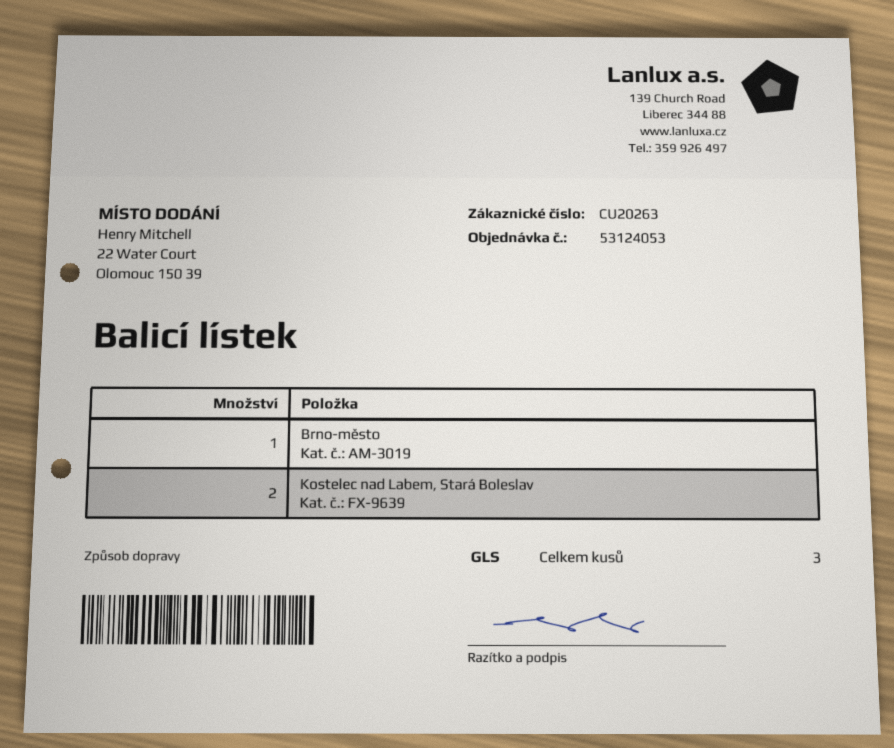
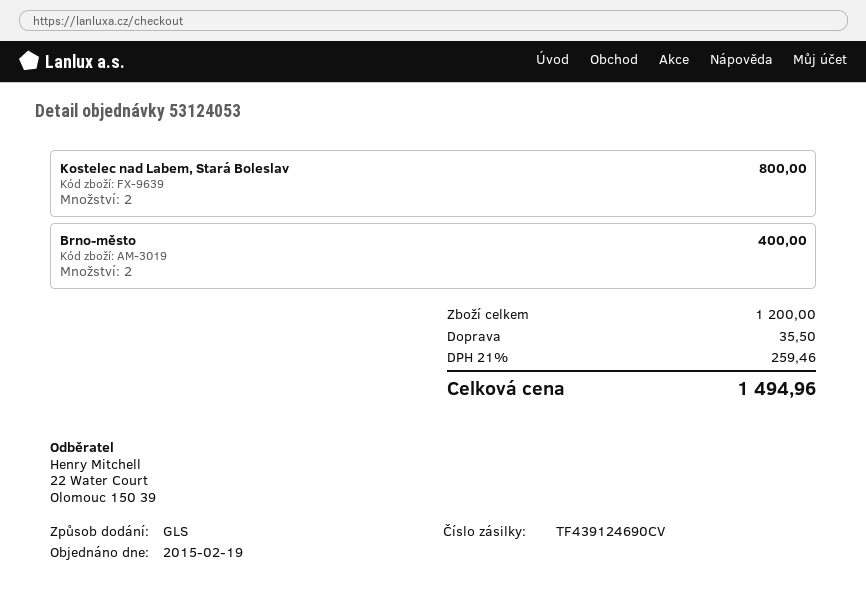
Brno-město: 1 -> 2

